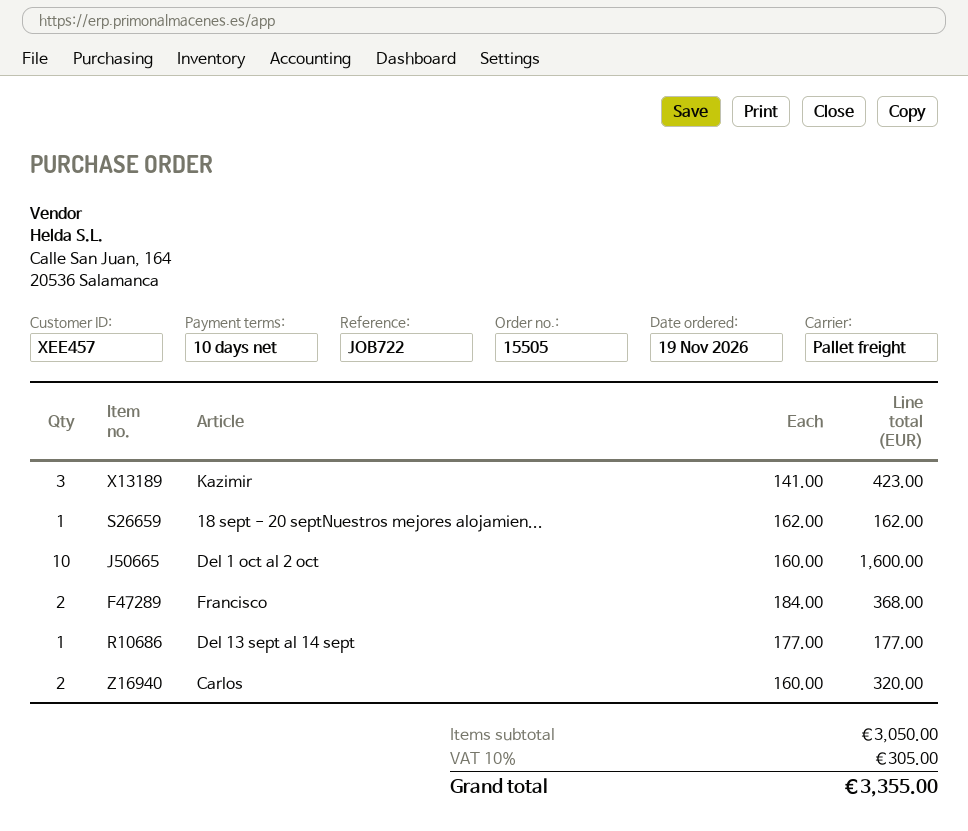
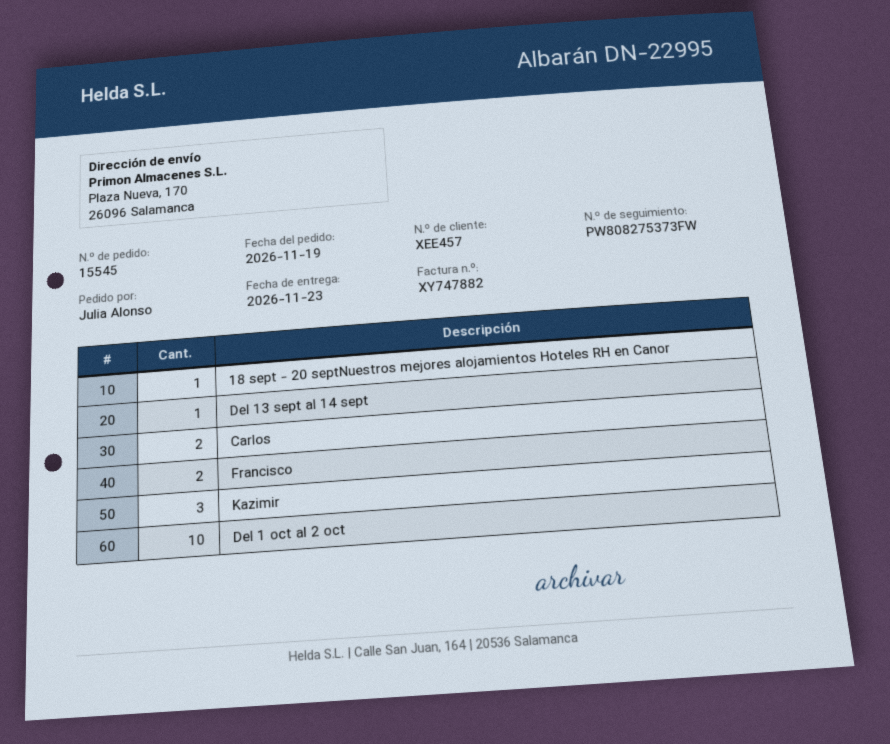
order number: 15505 -> 15545

